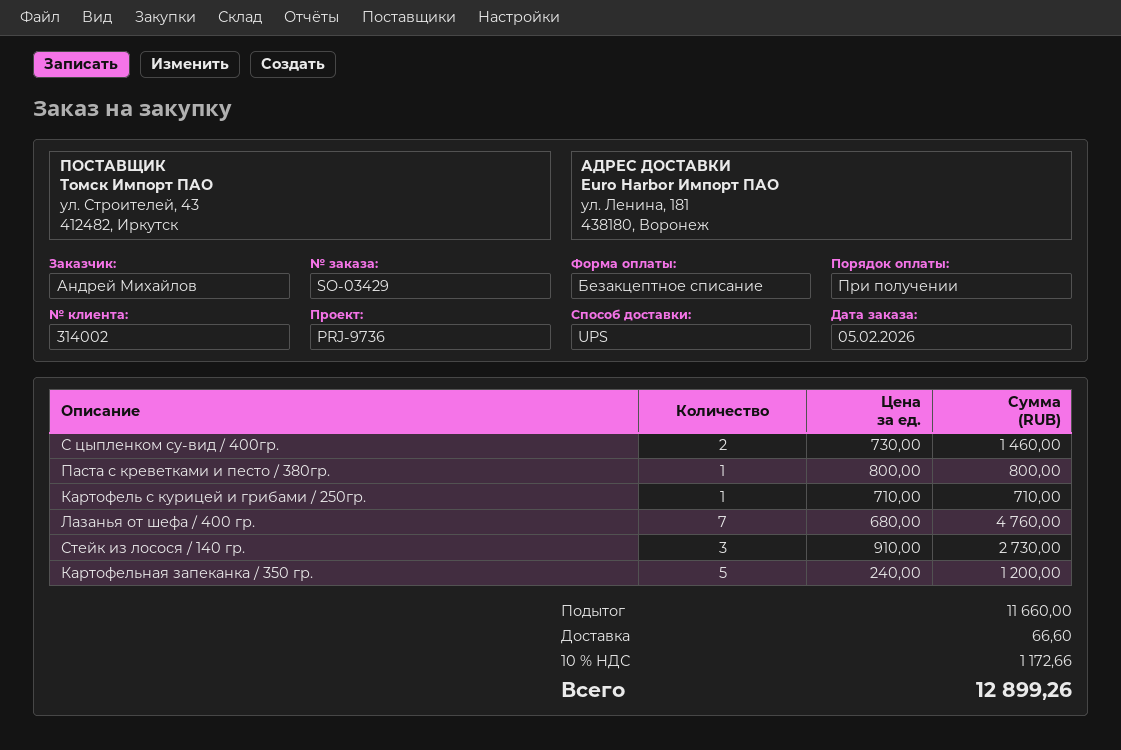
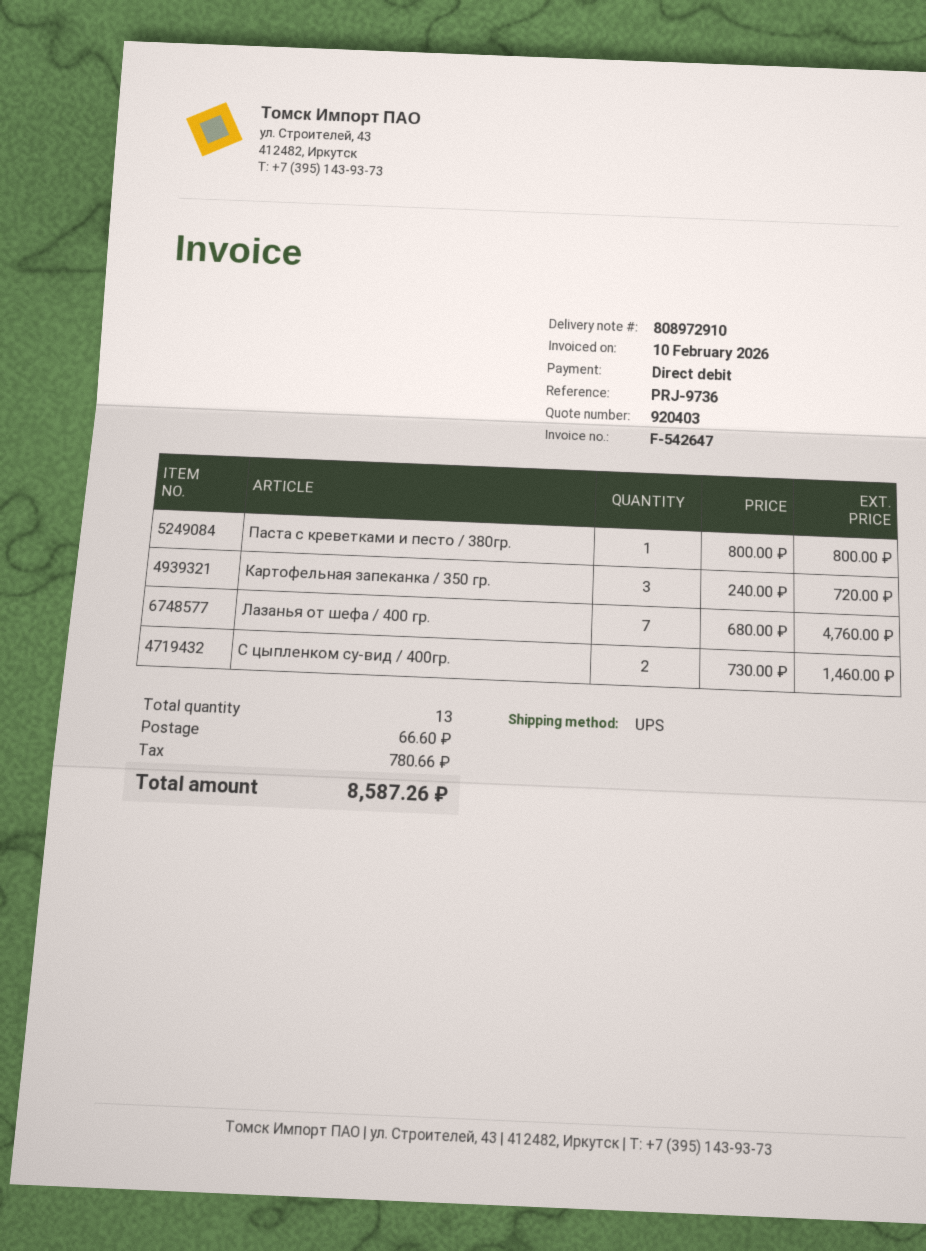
Картофель с курицей и грибами / 250гр.: 1 x 710.00 = 710.00 -> none
Стейк из лосося / 140 гр.: 3 x 910.00 = 2730.00 -> none
Картофельная запеканка / 350 гр.: 5 x 240.00 = 1200.00 -> 3 x 240.00 = 720.00
tax: 1172.66 -> 780.66
total: 12899.26 -> 8587.26

